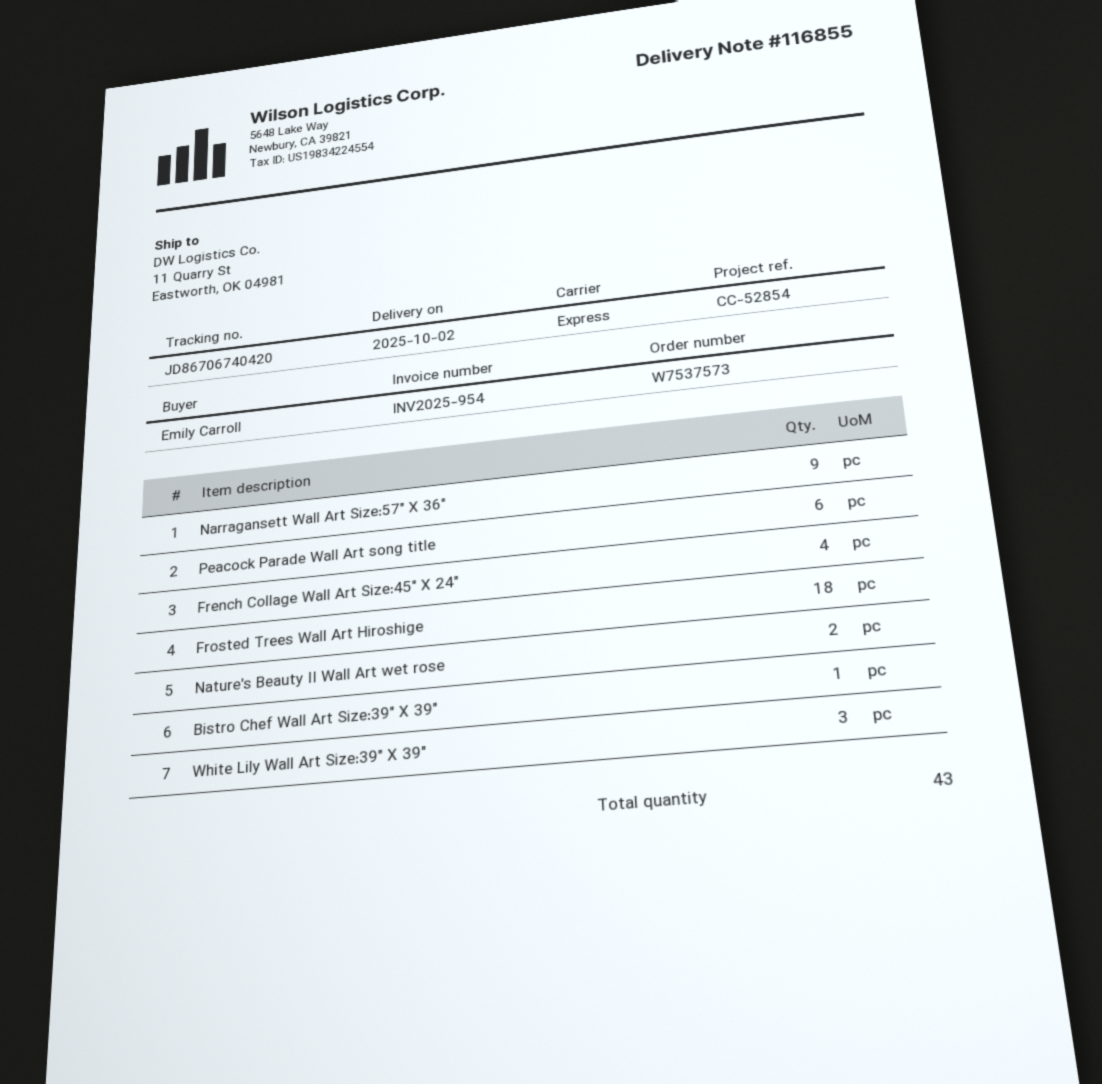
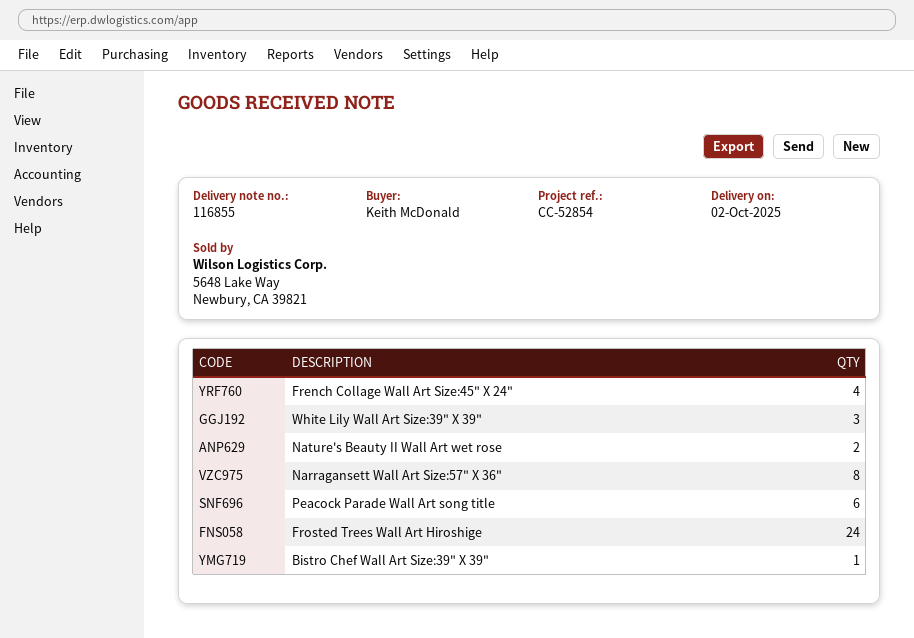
ordered by: Emily Carroll -> Keith McDonald
Narragansett Wall Art Size:57" X 36": 9 -> 8
Frosted Trees Wall Art Hiroshige: 18 -> 24

